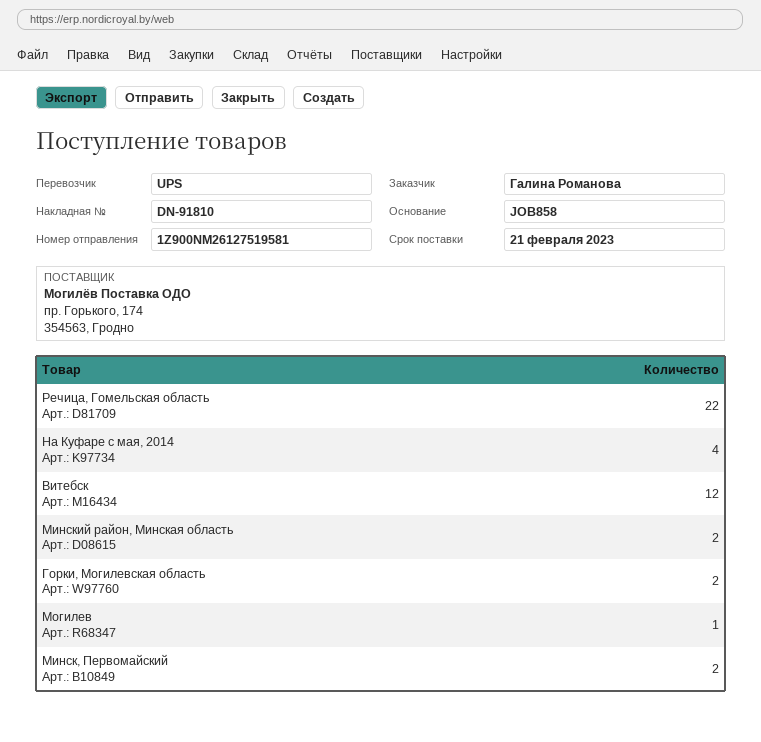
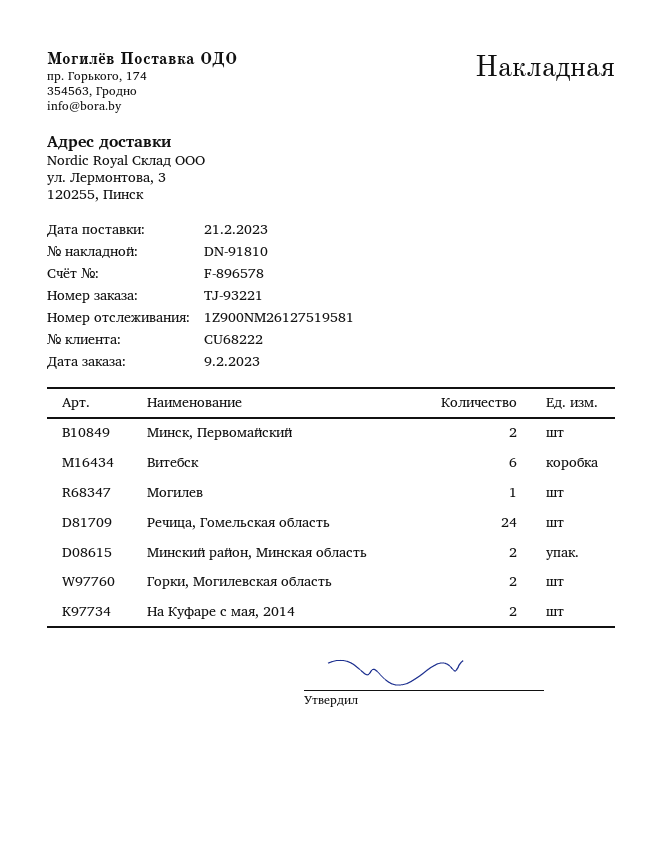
Речица, Гомельская область: 22 -> 24
На Куфаре с мая, 2014: 4 -> 2
Витебск: 12 -> 6

